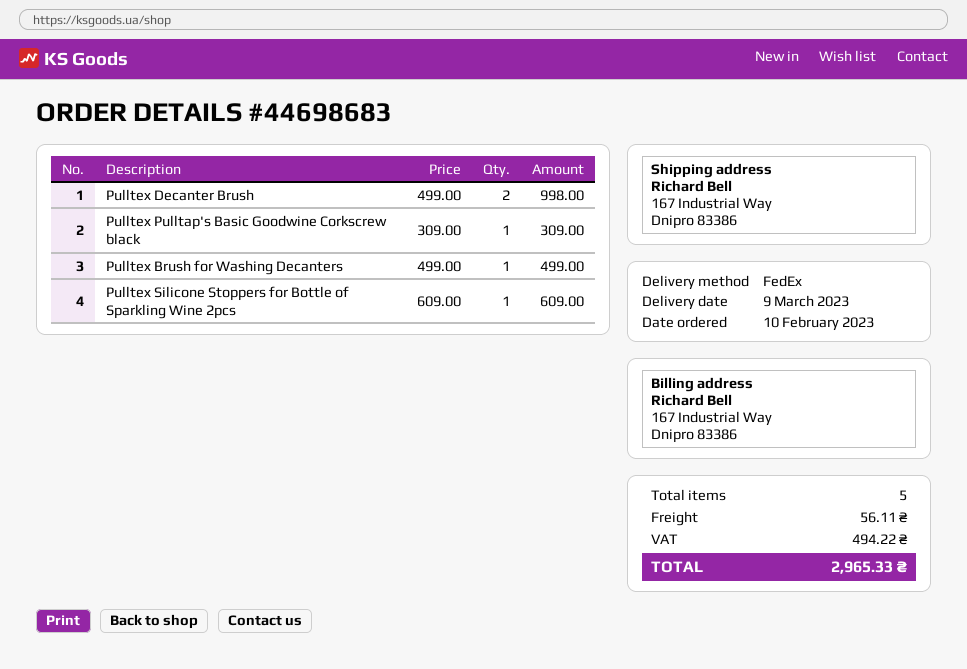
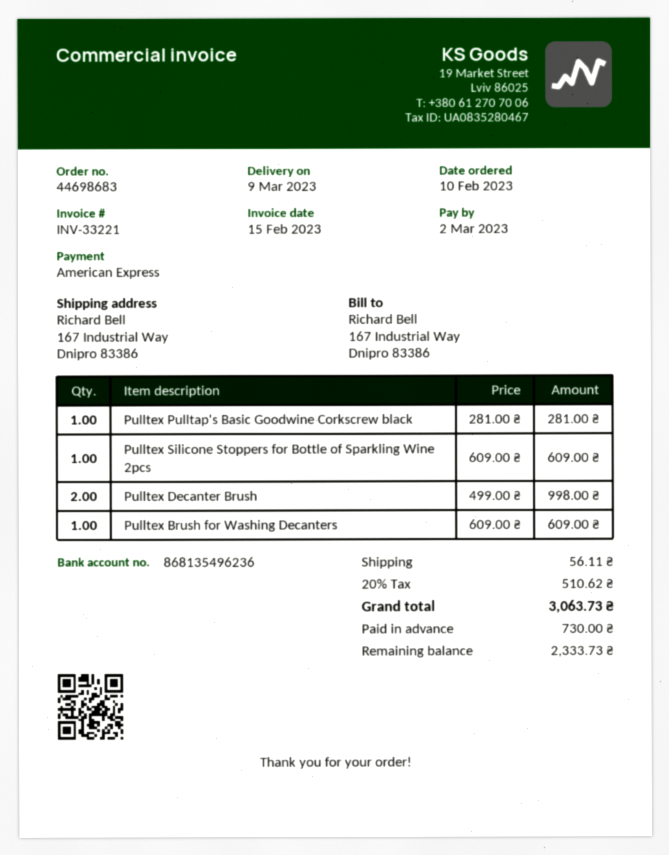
Pulltex Pulltap's Basic Goodwine Corkscrew black: 1 x 309.00 = 309.00 -> 1 x 281.00 = 281.00
Pulltex Brush for Washing Decanters: 1 x 499.00 = 499.00 -> 1 x 609.00 = 609.00
tax: 494.22 -> 510.62
total: 2965.33 -> 3063.73

